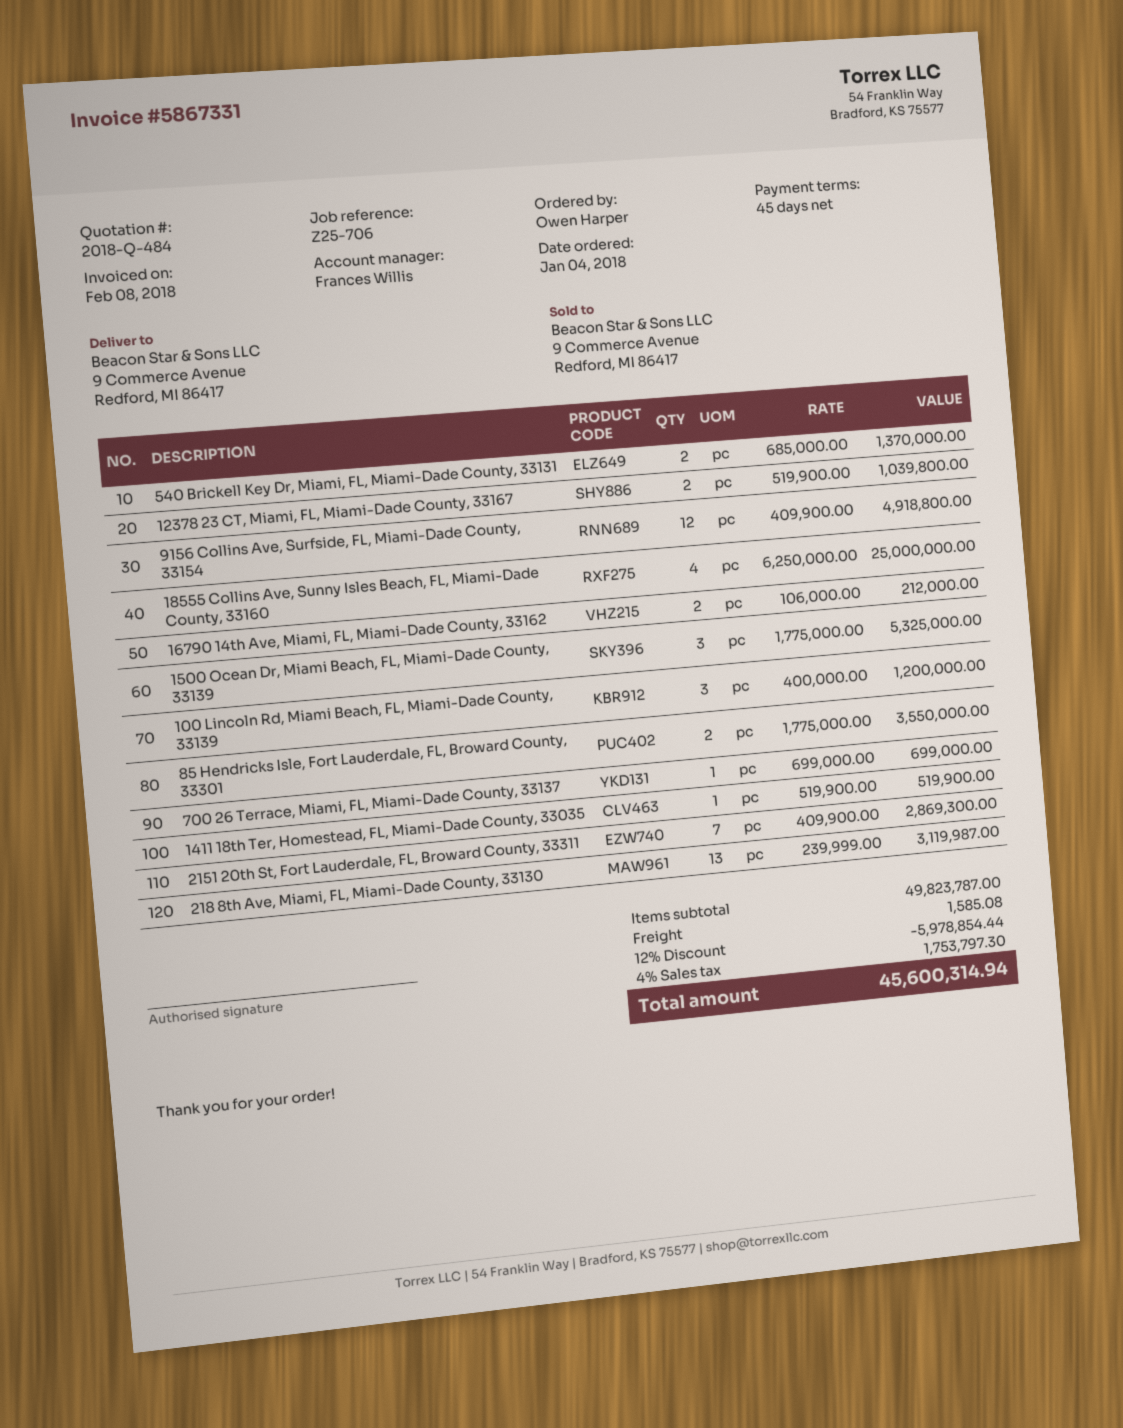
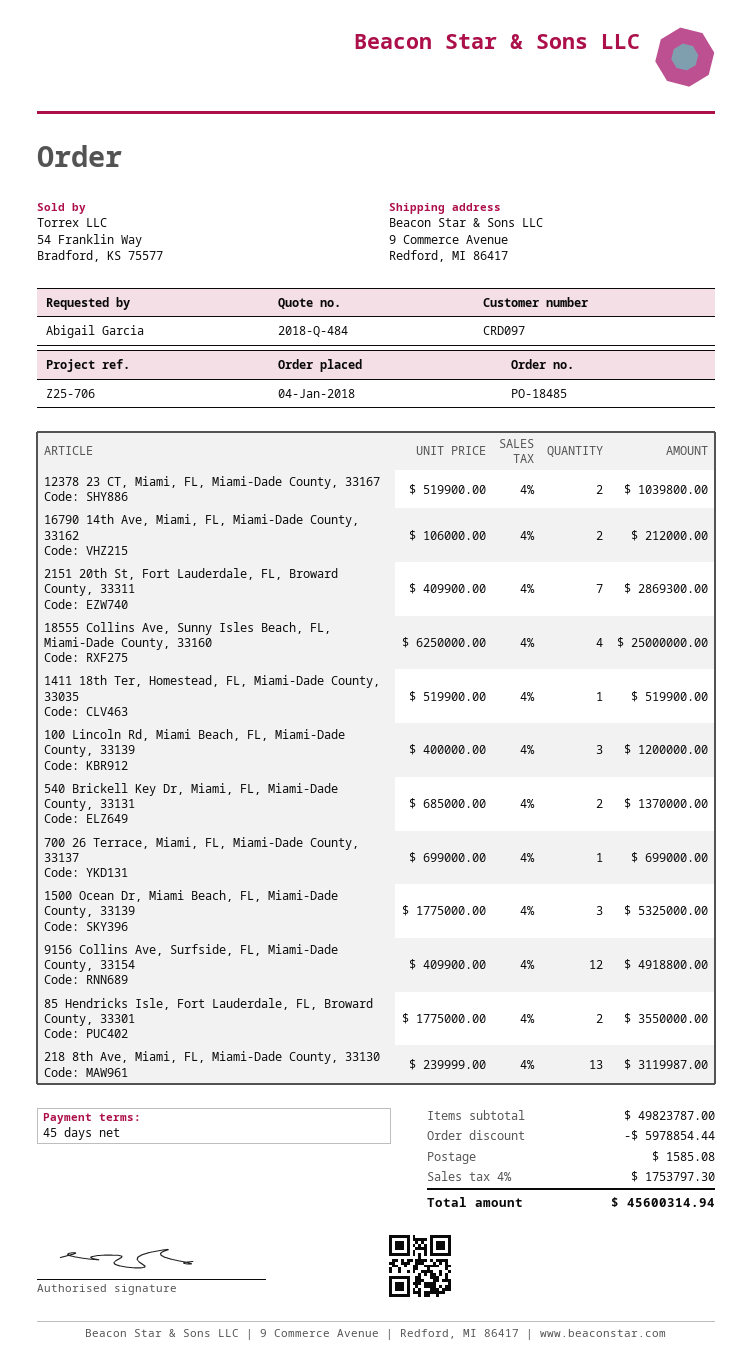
ordered by: Owen Harper -> Abigail Garcia

